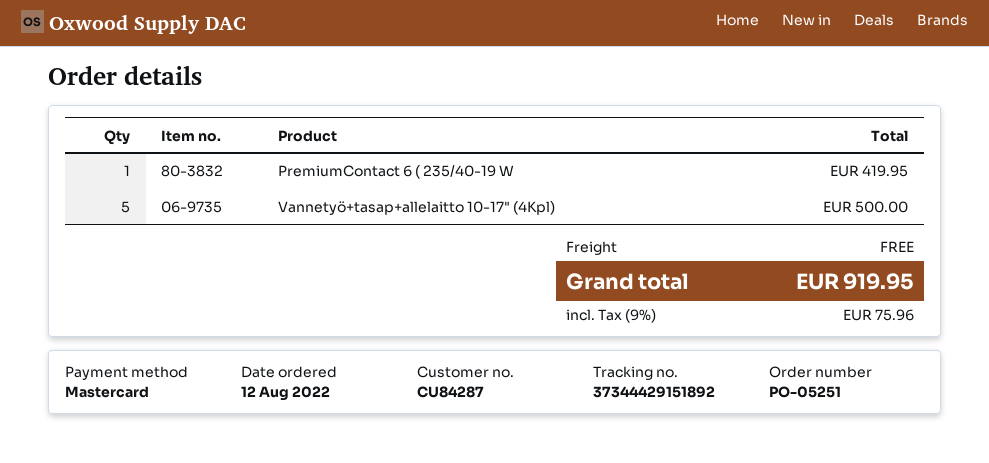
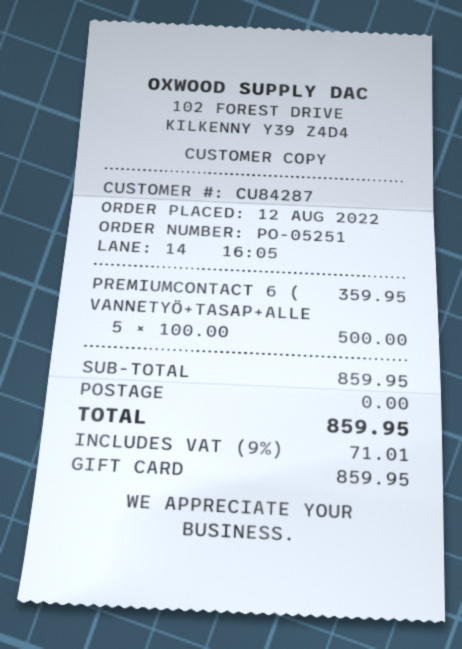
payment method: Mastercard -> gift card
PremiumContact 6 ( 235/40-19 W: 1 for 419.95 -> 1 for 359.95
tax: 9% = 75.96 -> 9% = 71.01
total: 919.95 -> 859.95

